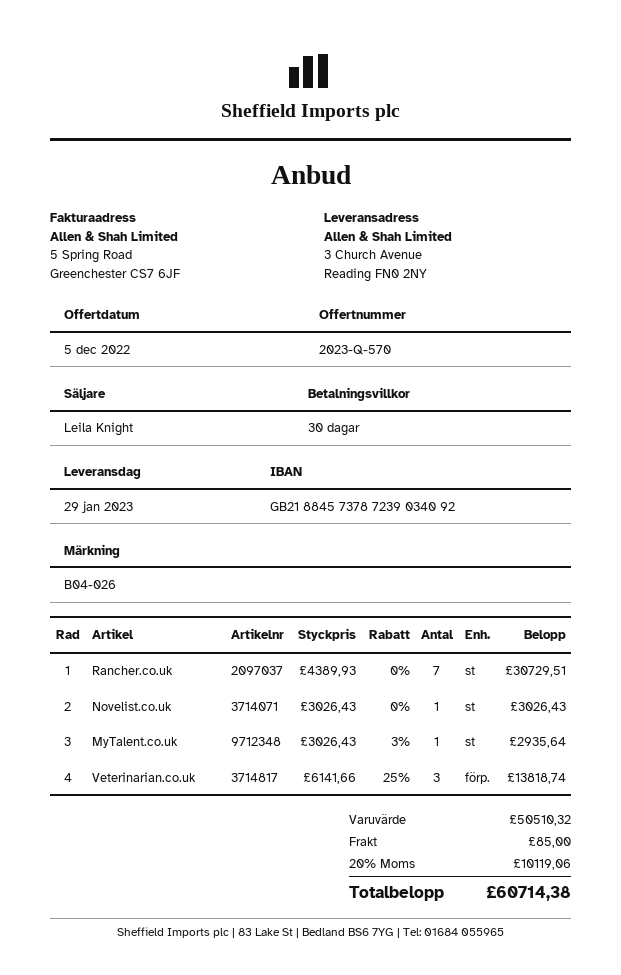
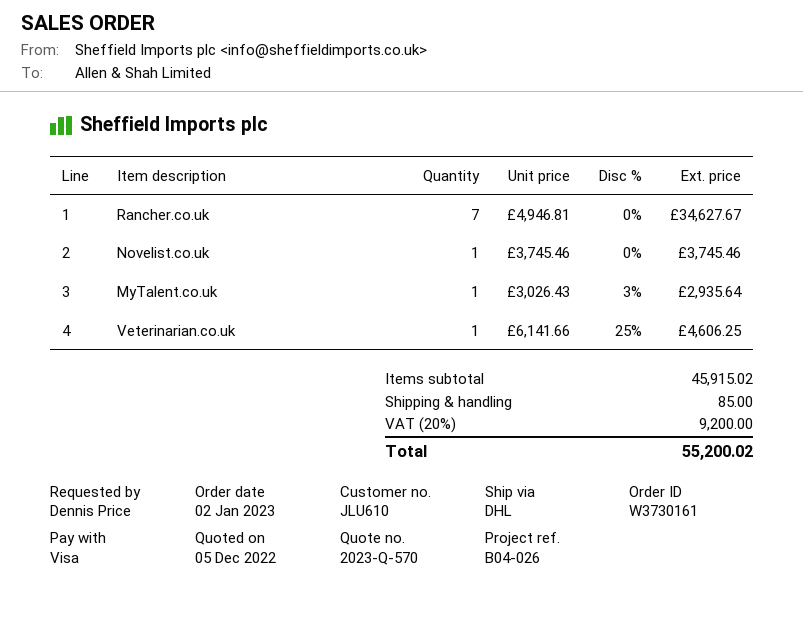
Rancher.co.uk: 7 x 4389.93 = 30729.51 -> 7 x 4946.81 = 34627.67
Novelist.co.uk: 1 x 3026.43 = 3026.43 -> 1 x 3745.46 = 3745.46
Veterinarian.co.uk: 3 x 6141.66 - 25% = 13818.74 -> 1 x 6141.66 - 25% = 4606.25
subtotal: 50510.32 -> 45915.02
tax: 20% = 10119.06 -> 20% = 9200.00
total: 60714.38 -> 55200.02

